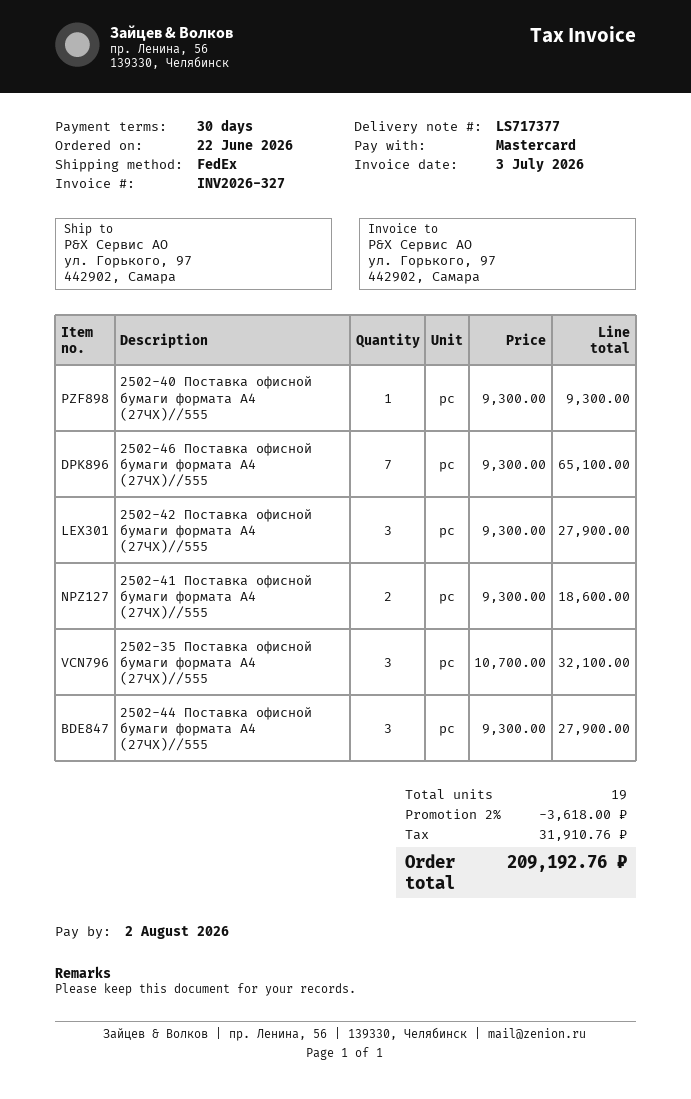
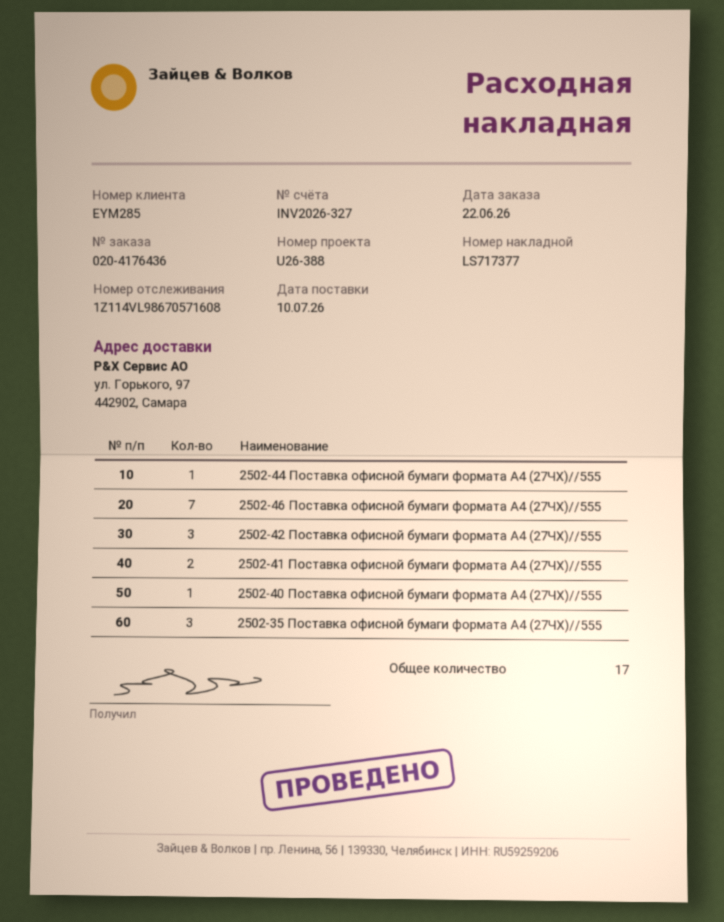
2502-44 Поставка офисной бумаги формата А4 (27ЧХ)//555: 3 -> 1
total quantity: 19 -> 17

